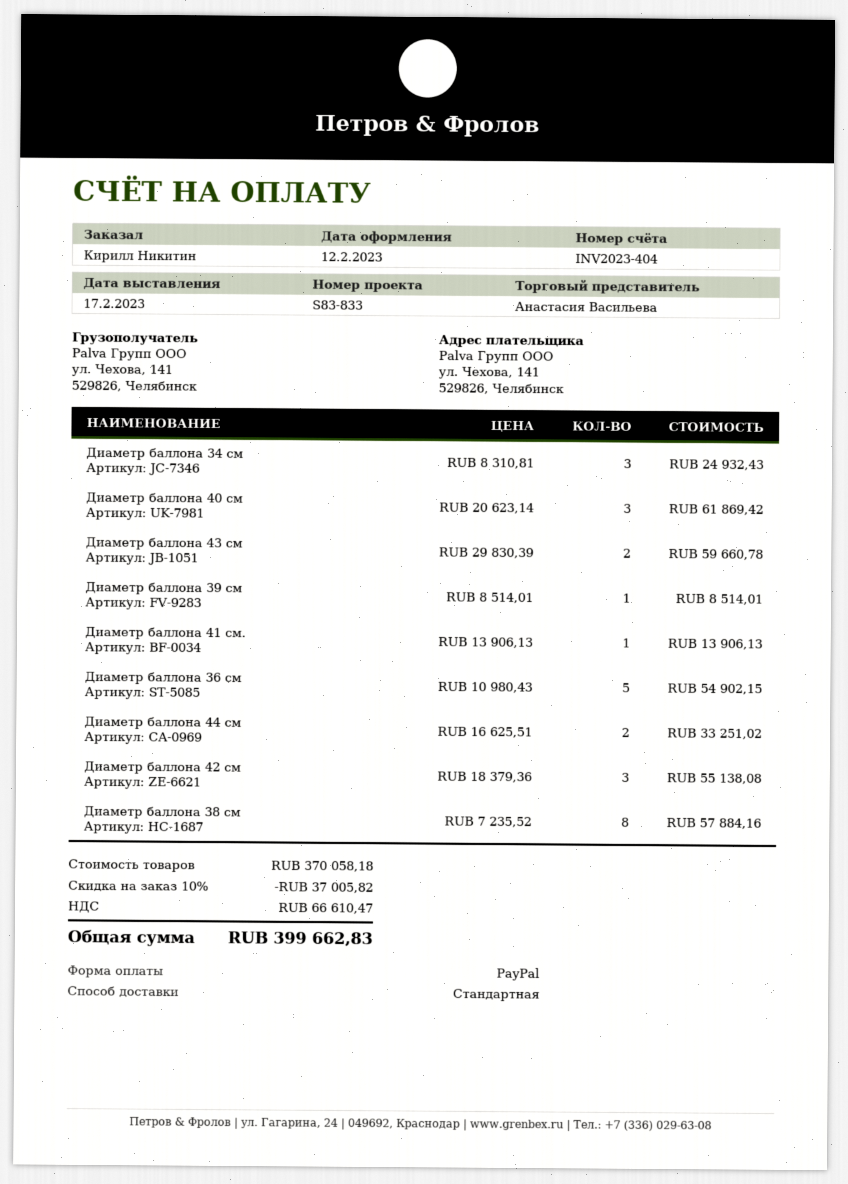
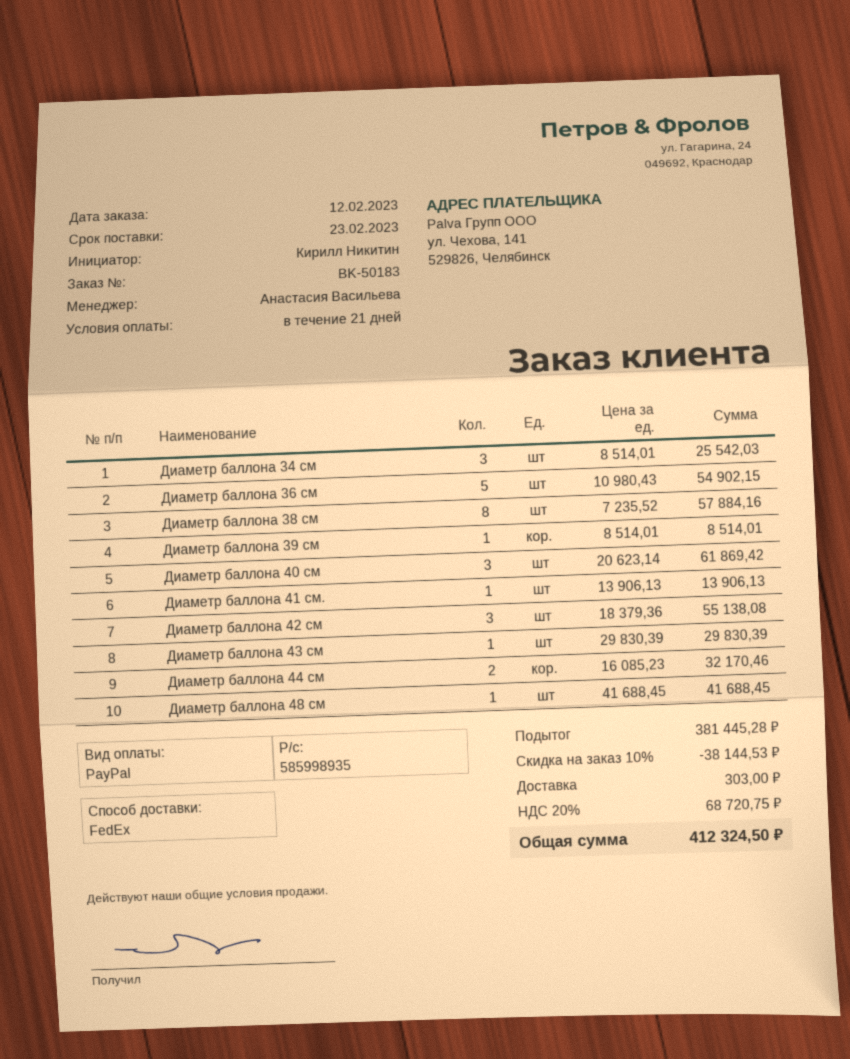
shipping method: standard -> FedEx
Диаметр баллона 34 см: 3 x 8310.81 = 24932.43 -> 3 x 8514.01 = 25542.03
Диаметр баллона 43 см: 2 x 29830.39 = 59660.78 -> 1 x 29830.39 = 29830.39
Диаметр баллона 44 см: 2 x 16625.51 = 33251.02 -> 2 x 16085.23 = 32170.46
Диаметр баллона 48 см: none -> 1 x 41688.45 = 41688.45
subtotal: 370058.18 -> 381445.28
discount: 10% = 37005.82 -> 10% = 38144.53
shipping: none -> 303.00
tax: 66610.47 -> 68720.75
total: 399662.83 -> 412324.50

